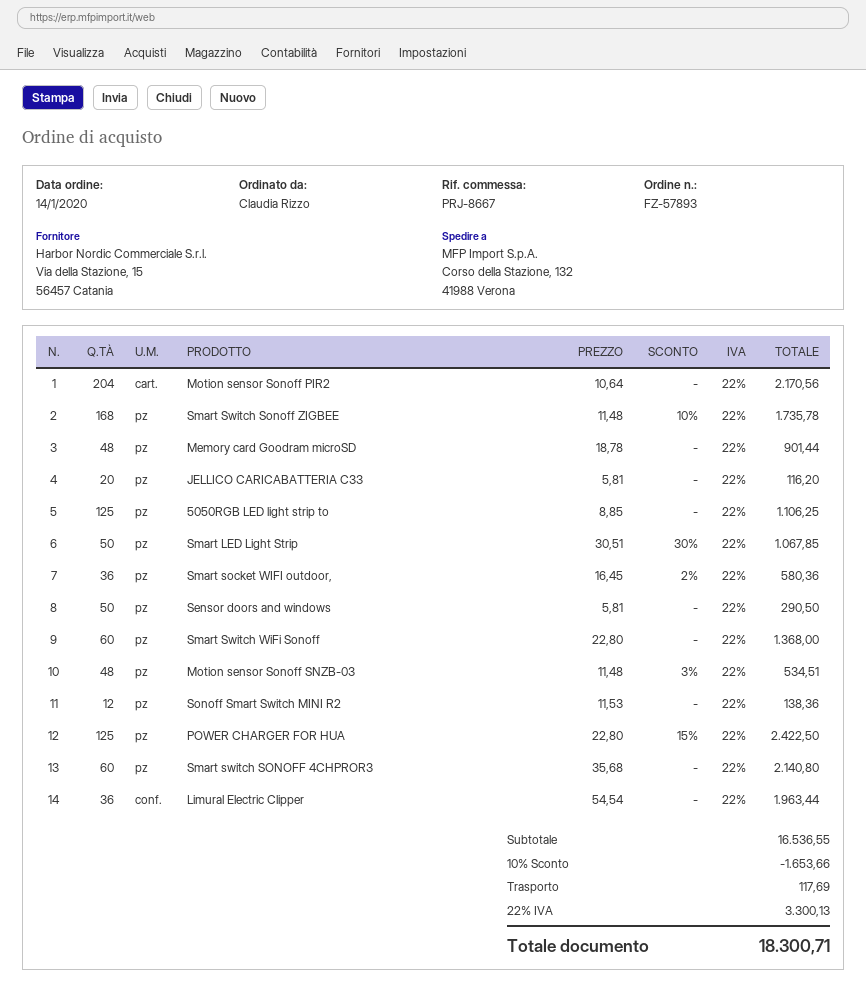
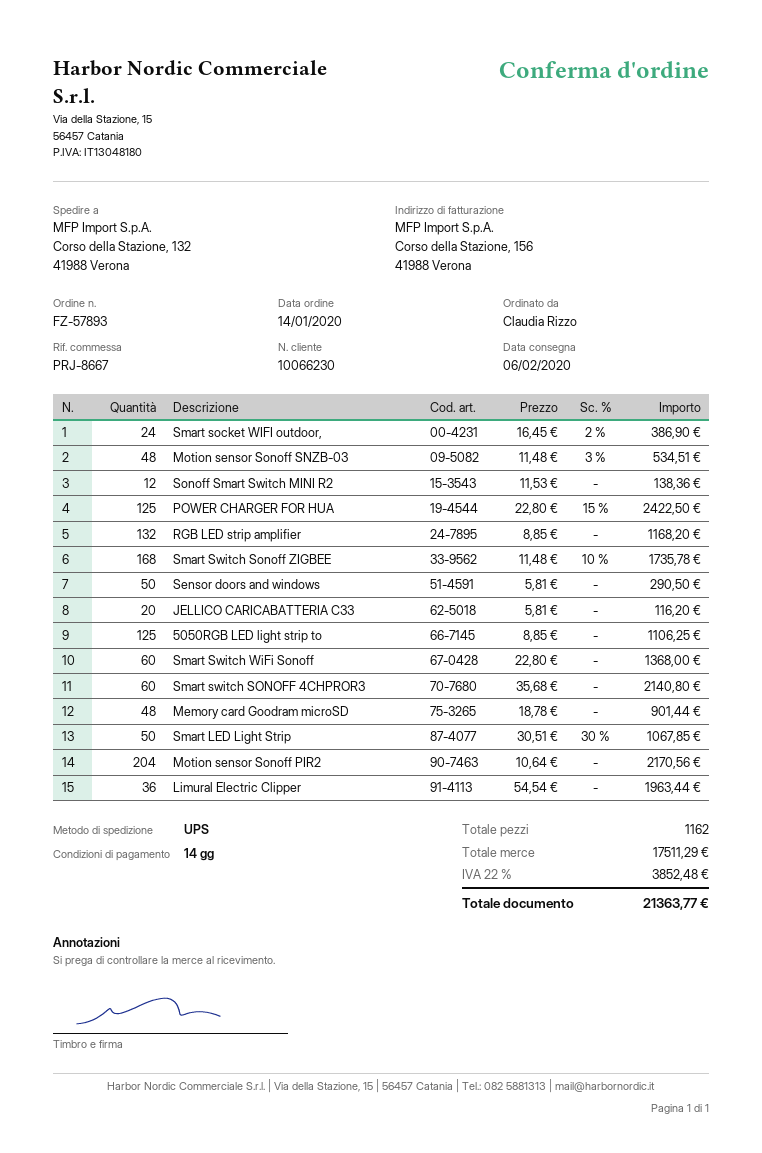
Smart socket WIFI outdoor,: 36 x 16.45 - 2% = 580.36 -> 24 x 16.45 - 2% = 386.90
RGB LED strip amplifier: none -> 132 x 8.85 = 1168.20
subtotal: 16536.55 -> 17511.29
discount: 10% = 1653.66 -> none
shipping: 117.69 -> none
tax: 22% = 3300.13 -> 22% = 3852.48
total: 18300.71 -> 21363.77

